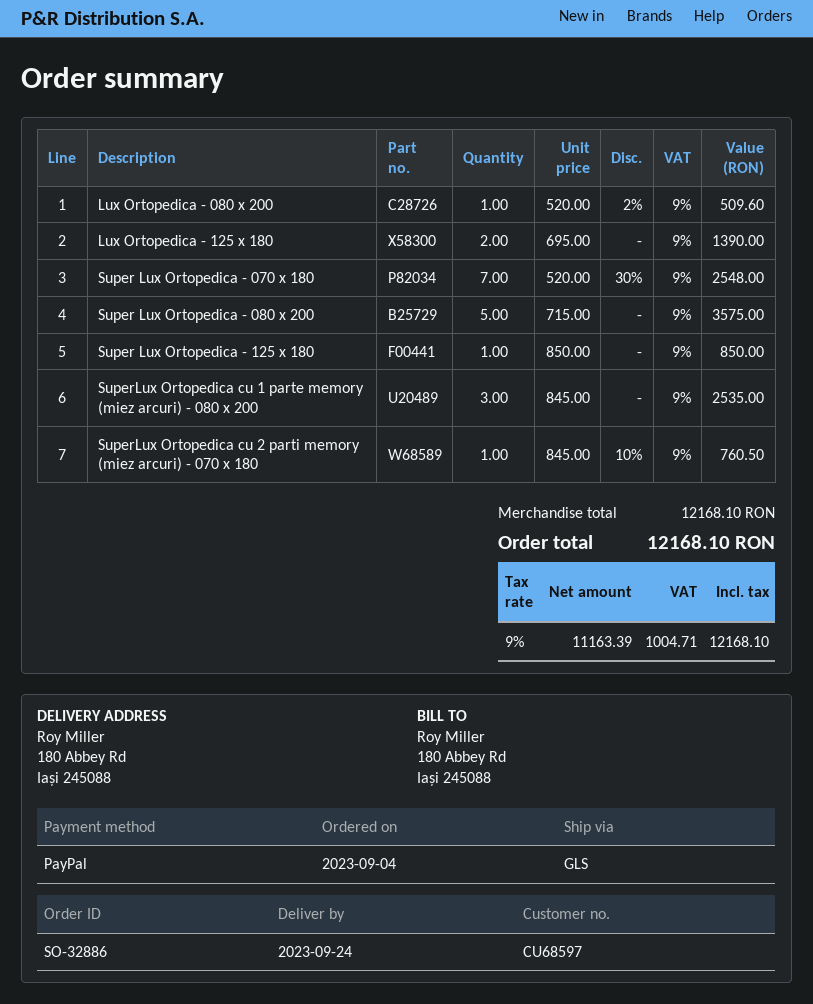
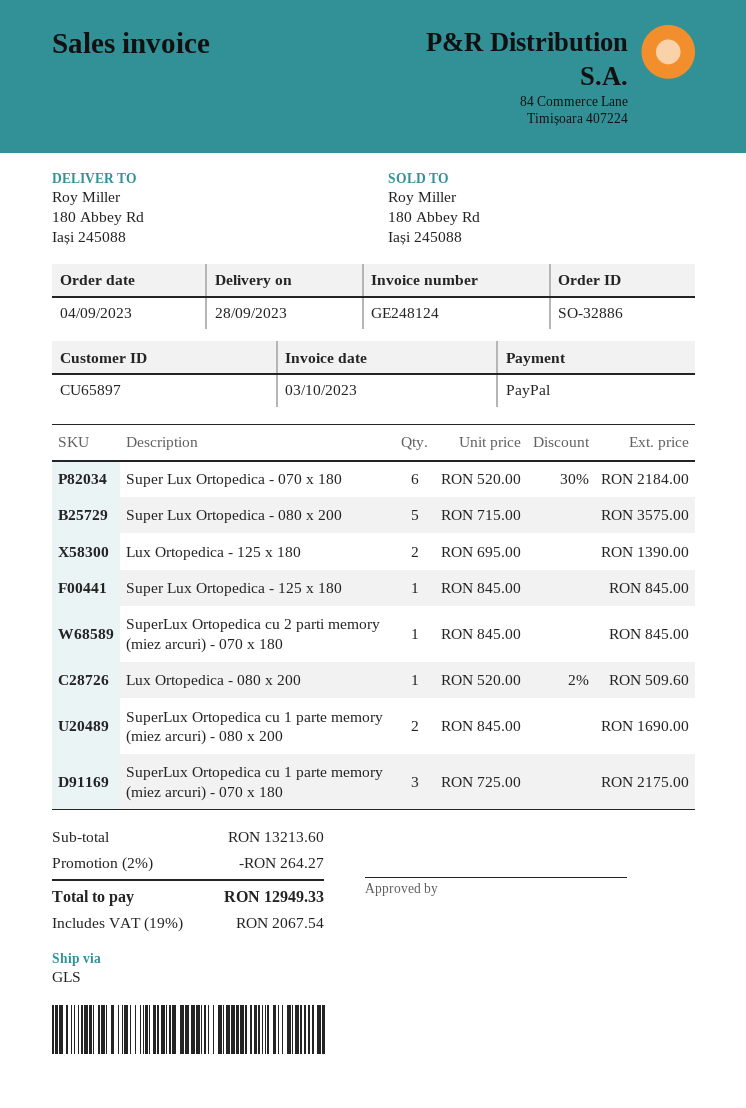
delivery date: 2023-09-24 -> 2023-09-28
customer number: CU68597 -> CU65897
Super Lux Ortopedica - 070 x 180: 7 x 520.00 - 30% = 2548.00 -> 6 x 520.00 - 30% = 2184.00
Super Lux Ortopedica - 125 x 180: 1 x 850.00 = 850.00 -> 1 x 845.00 = 845.00
SuperLux Ortopedica cu 1 parte memory (miez arcuri) - 080 x 200: 3 x 845.00 = 2535.00 -> 2 x 845.00 = 1690.00
SuperLux Ortopedica cu 2 parti memory (miez arcuri) - 070 x 180: 1 x 845.00 - 10% = 760.50 -> 1 x 845.00 = 845.00
SuperLux Ortopedica cu 1 parte memory (miez arcuri) - 070 x 180: none -> 3 x 725.00 = 2175.00
subtotal: 12168.10 -> 13213.60
discount: none -> 2% = 264.27
tax: 9% = 1004.71 -> 19% = 2067.54
total: 12168.10 -> 12949.33

